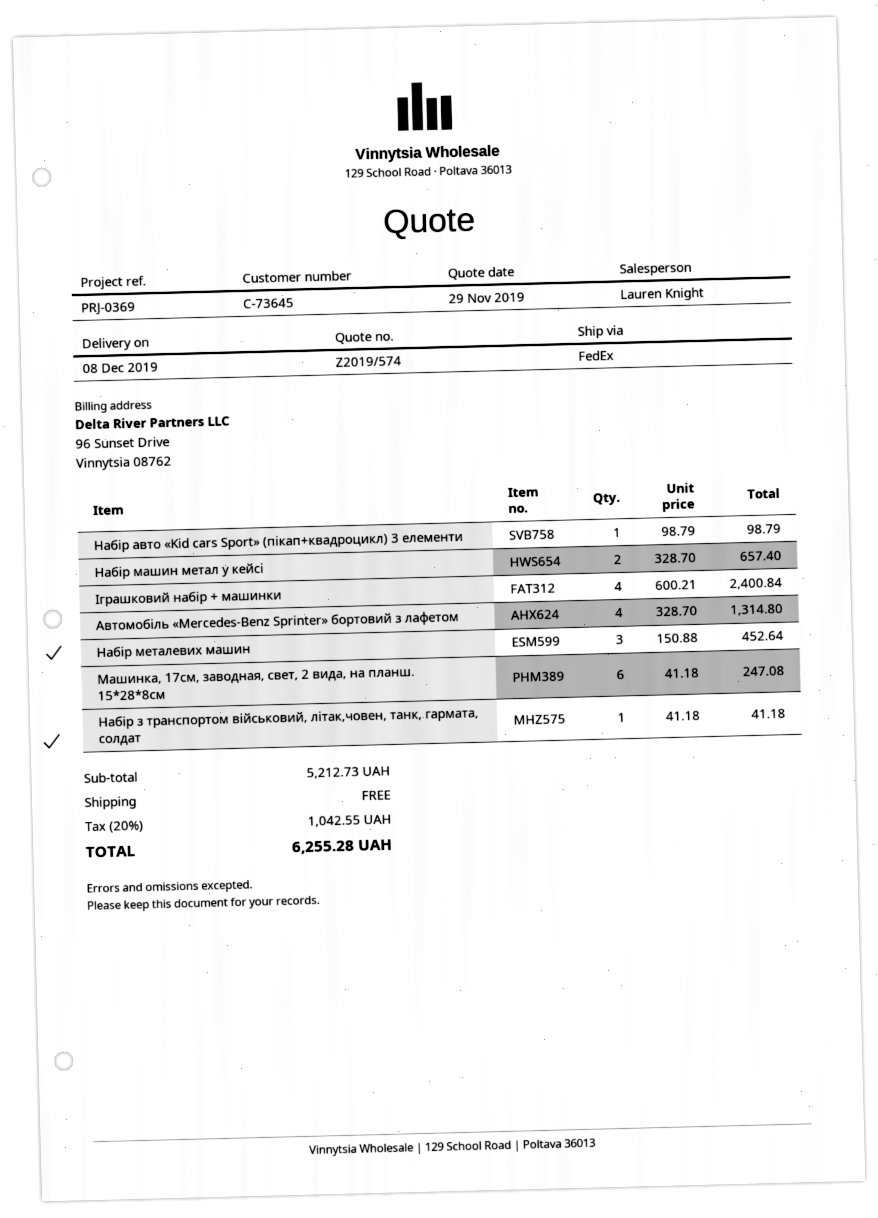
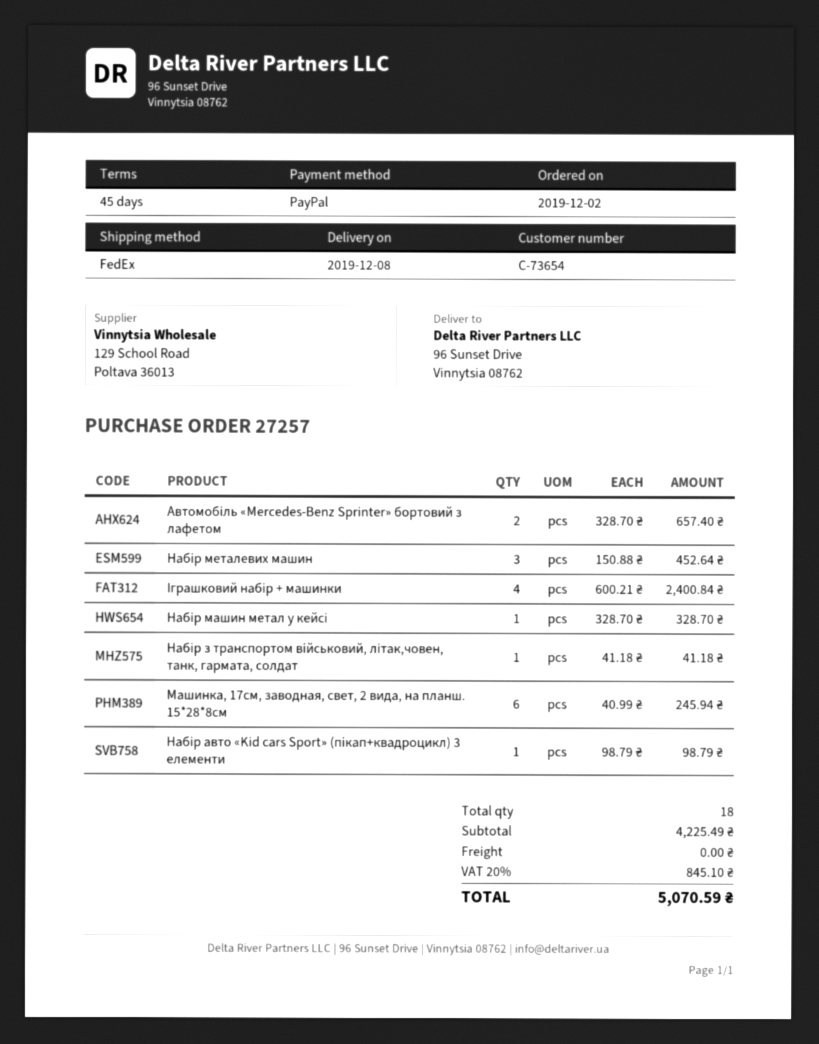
customer number: C-73645 -> C-73654
Набір машин метал у кейсі: 2 x 328.70 = 657.40 -> 1 x 328.70 = 328.70
Автомобіль «Mercedes-Benz Sprinter» бортовий з лафетом: 4 x 328.70 = 1314.80 -> 2 x 328.70 = 657.40
Машинка, 17см, заводная, свет, 2 вида, на планш. 15*28*8см: 6 x 41.18 = 247.08 -> 6 x 40.99 = 245.94
subtotal: 5212.73 -> 4225.49
tax: 20% = 1042.55 -> 20% = 845.10
total: 6255.28 -> 5070.59

